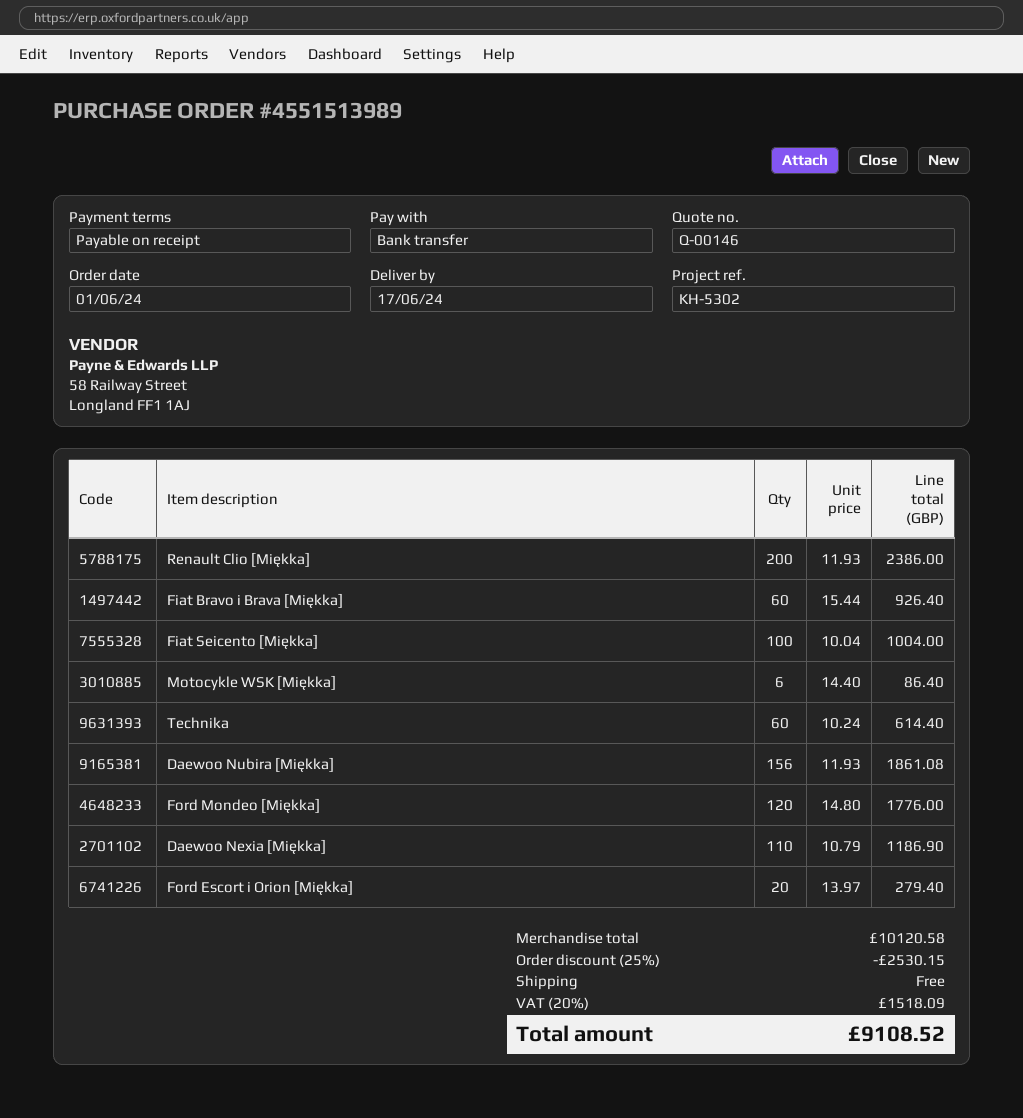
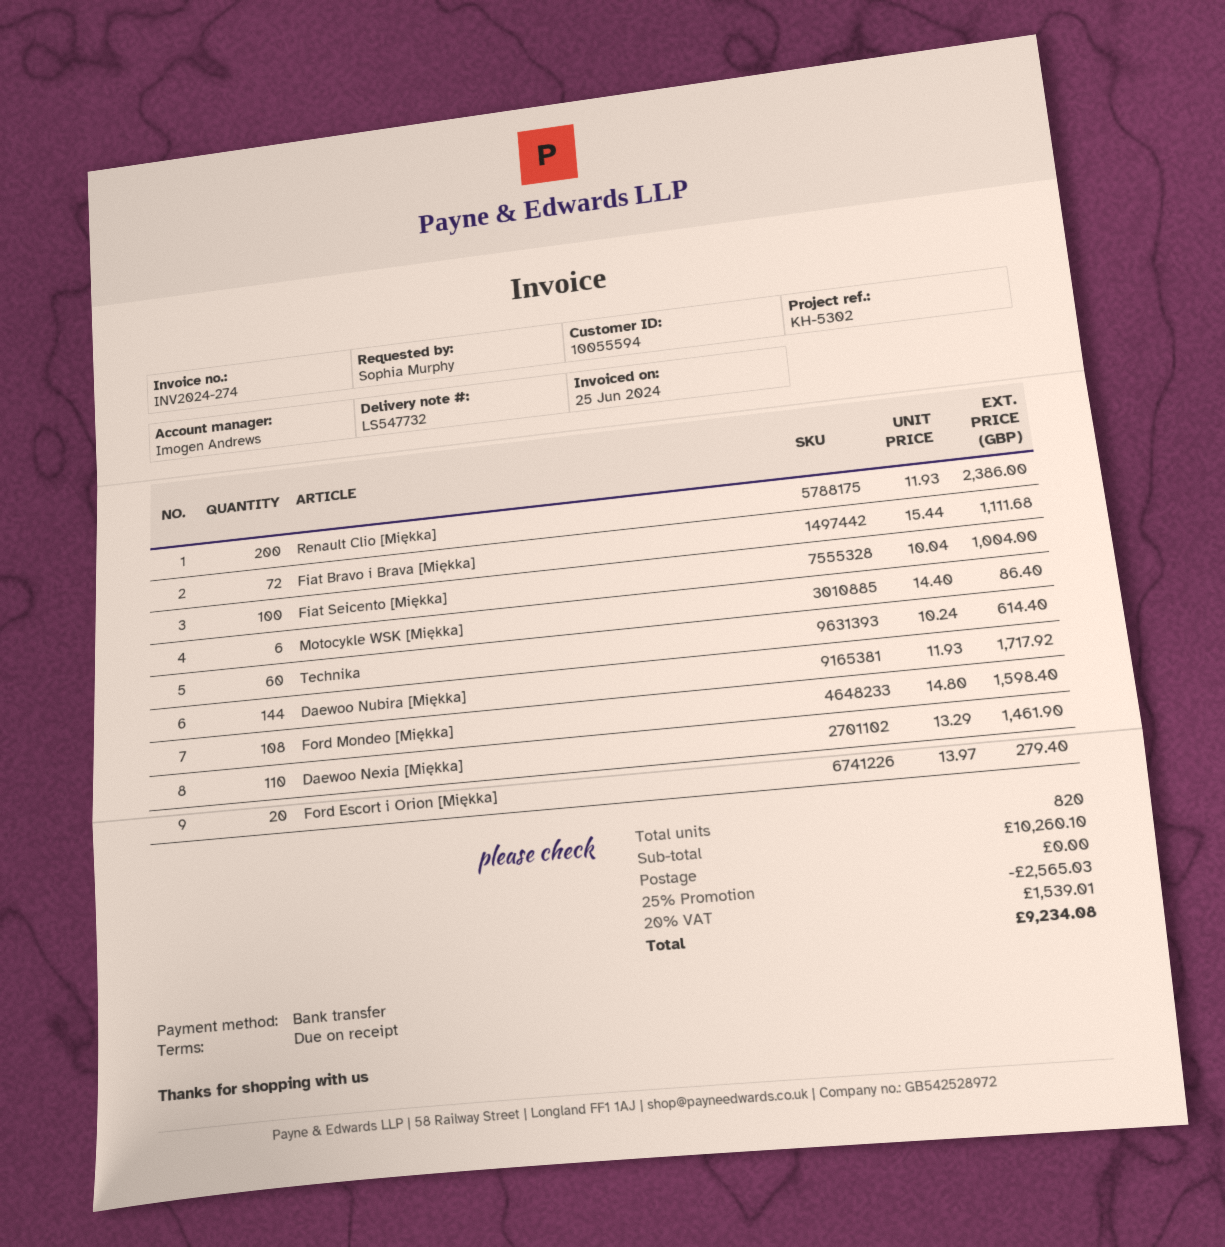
Fiat Bravo i Brava [Miękka]: 60 x 15.44 = 926.40 -> 72 x 15.44 = 1111.68
Daewoo Nubira [Miękka]: 156 x 11.93 = 1861.08 -> 144 x 11.93 = 1717.92
Ford Mondeo [Miękka]: 120 x 14.80 = 1776.00 -> 108 x 14.80 = 1598.40
Daewoo Nexia [Miękka]: 110 x 10.79 = 1186.90 -> 110 x 13.29 = 1461.90
subtotal: 10120.58 -> 10260.10
discount: 25% = 2530.15 -> 25% = 2565.03
tax: 20% = 1518.09 -> 20% = 1539.01
total: 9108.52 -> 9234.08

